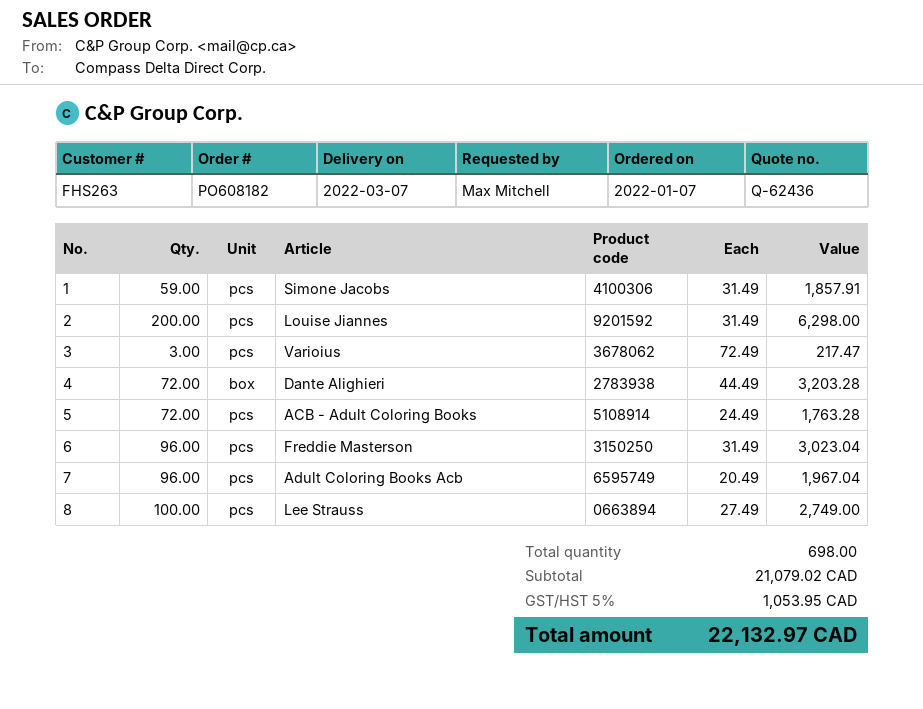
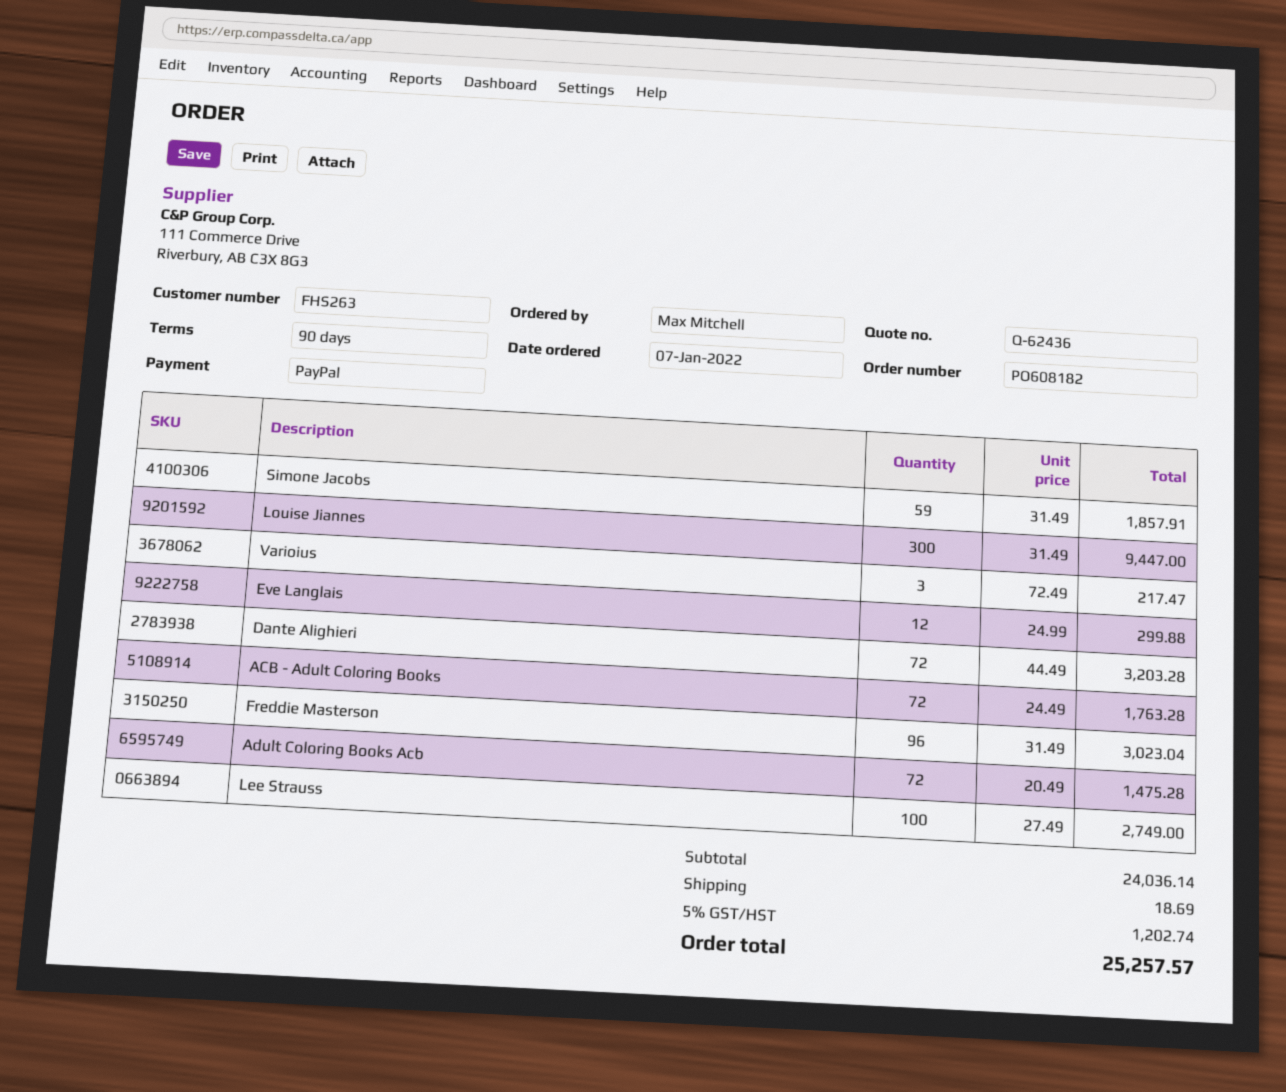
Louise Jiannes: 200 x 31.49 = 6298.00 -> 300 x 31.49 = 9447.00
Adult Coloring Books Acb: 96 x 20.49 = 1967.04 -> 72 x 20.49 = 1475.28
Eve Langlais: none -> 12 x 24.99 = 299.88
subtotal: 21079.02 -> 24036.14
shipping: none -> 18.69
tax: 5% = 1053.95 -> 5% = 1202.74
total: 22132.97 -> 25257.57

